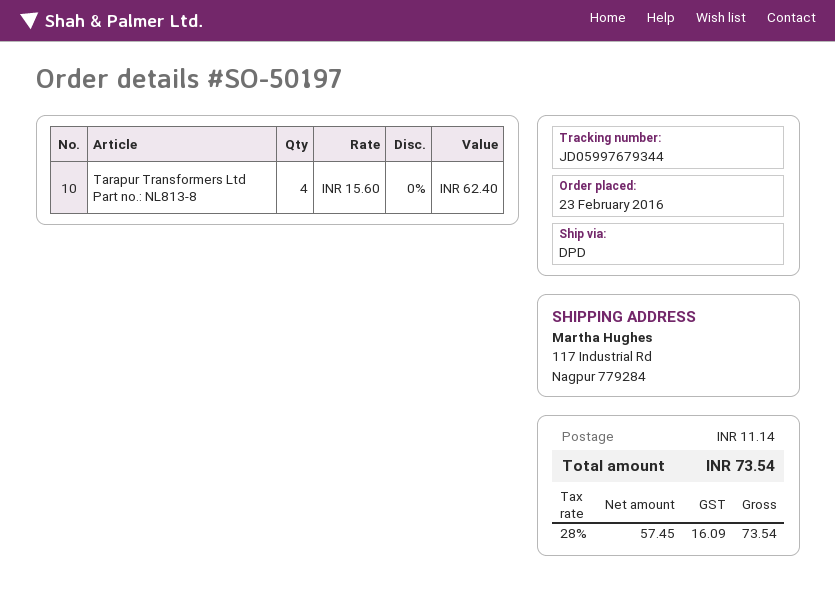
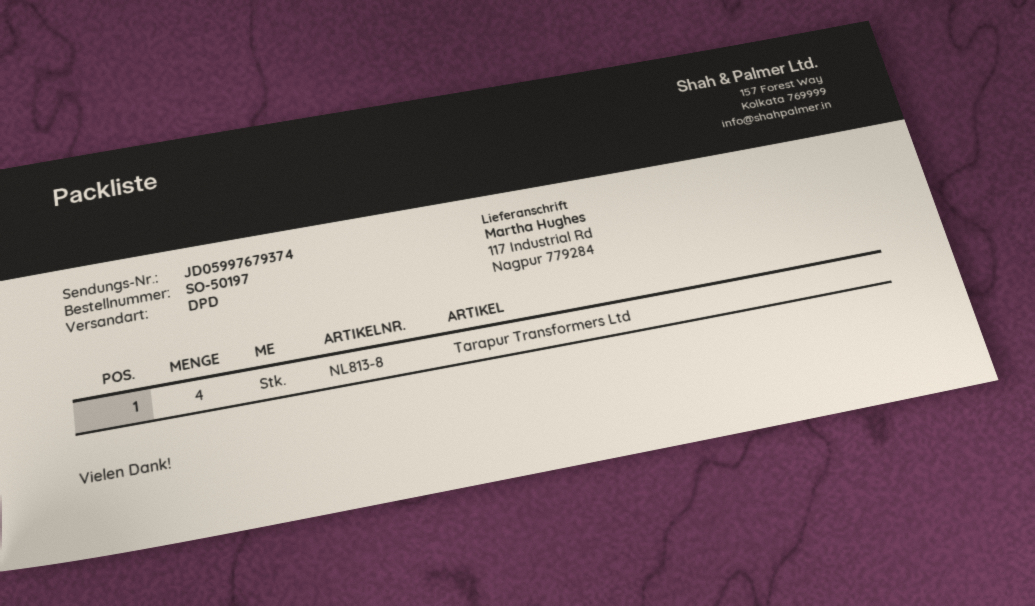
tracking number: JD05997679344 -> JD05997679374

